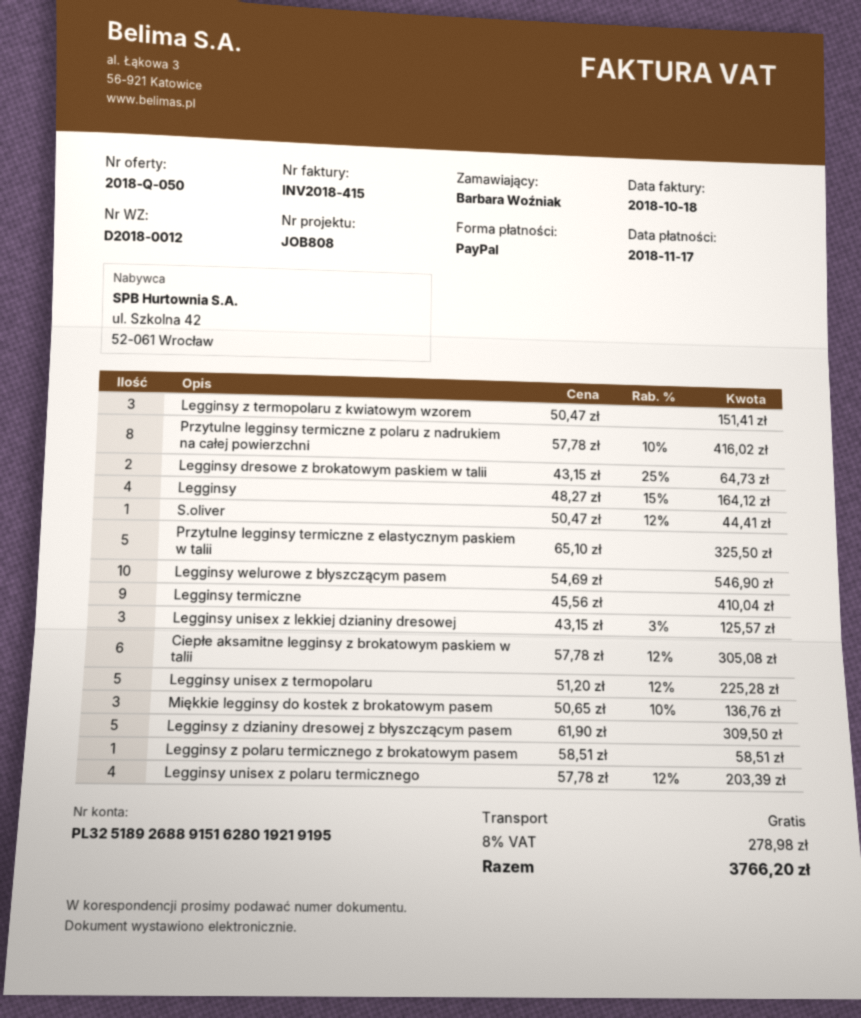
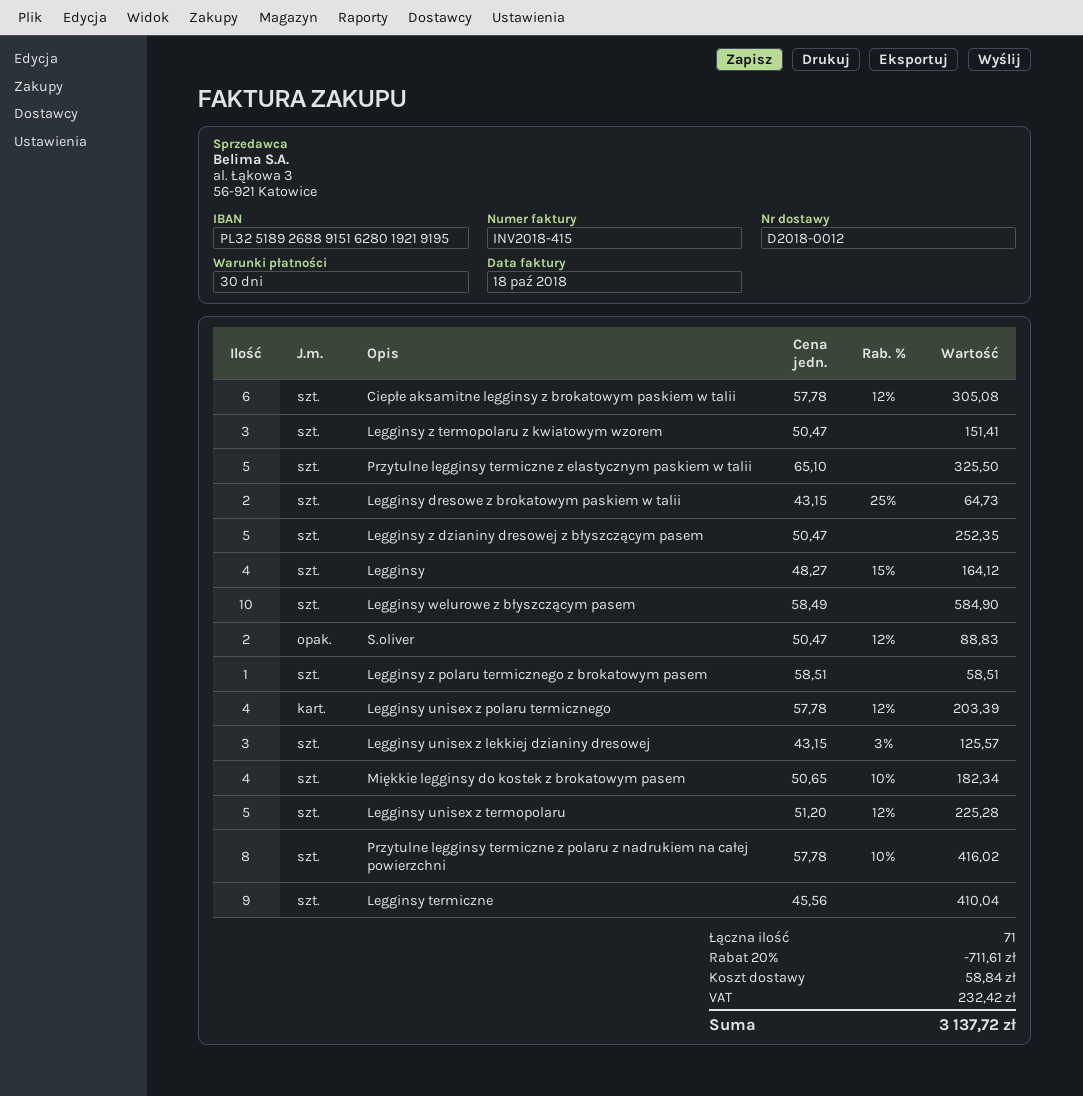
S.oliver: 1 x 50.47 - 12% = 44.41 -> 2 x 50.47 - 12% = 88.83
Legginsy welurowe z błyszczącym pasem: 10 x 54.69 = 546.90 -> 10 x 58.49 = 584.90
Miękkie legginsy do kostek z brokatowym pasem: 3 x 50.65 - 10% = 136.76 -> 4 x 50.65 - 10% = 182.34
Legginsy z dzianiny dresowej z błyszczącym pasem: 5 x 61.90 = 309.50 -> 5 x 50.47 = 252.35
discount: none -> 20% = 711.61
shipping: 0.00 -> 58.84
tax: 278.98 -> 232.42
total: 3766.20 -> 3137.72

